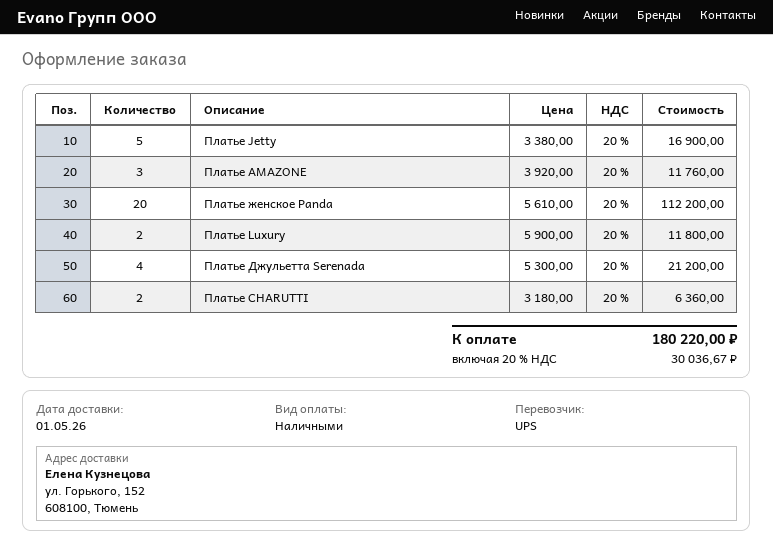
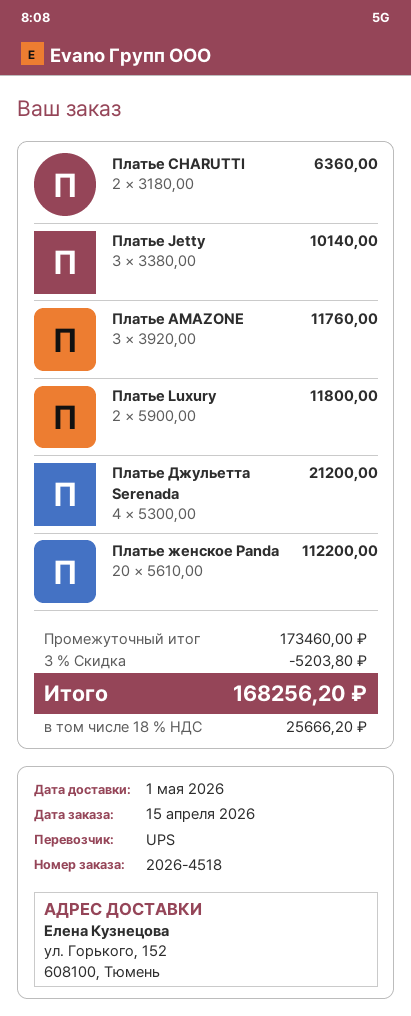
Платье Jetty: 5 x 3380.00 = 16900.00 -> 3 x 3380.00 = 10140.00
discount: none -> 3% = 5203.80
tax: 20% = 30036.67 -> 18% = 25666.20
total: 180220.00 -> 168256.20

